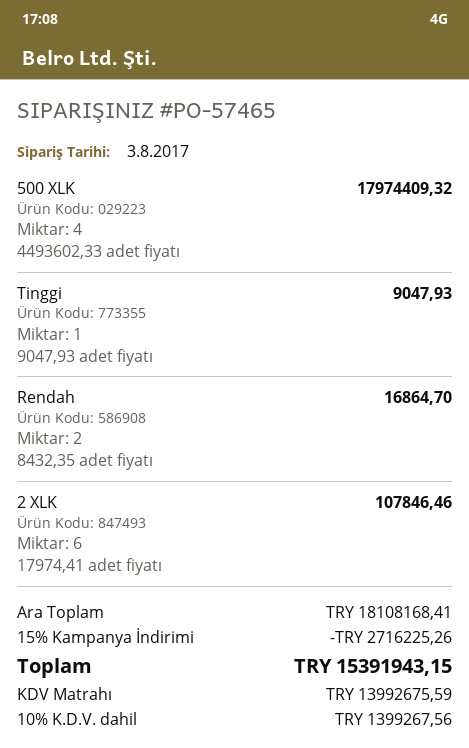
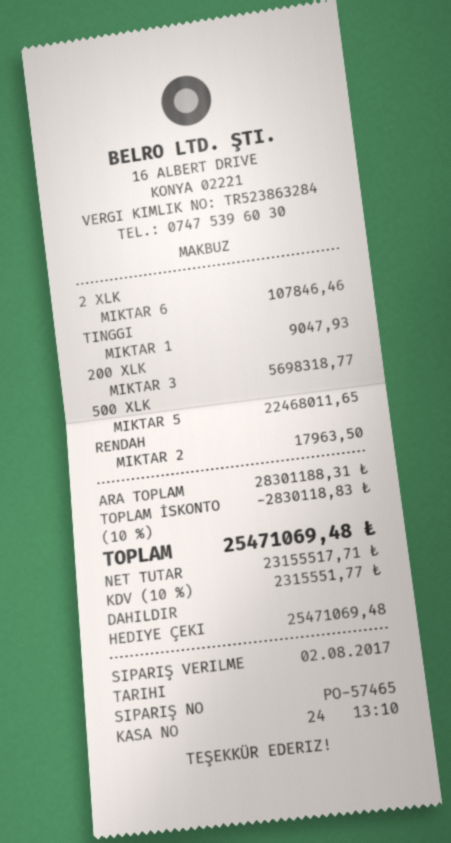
order date: 2017-08-03 -> 2017-08-02
500 XLK: 4 for 17974409.32 -> 5 for 22468011.65
Rendah: 2 for 16864.70 -> 2 for 17963.50
200 XLK: none -> 3 for 5698318.77
subtotal: 18108168.41 -> 28301188.31
discount: 15% = 2716225.26 -> 10% = 2830118.83
net: 13992675.59 -> 23155517.71
tax: 10% = 1399267.56 -> 10% = 2315551.77
total: 15391943.15 -> 25471069.48

